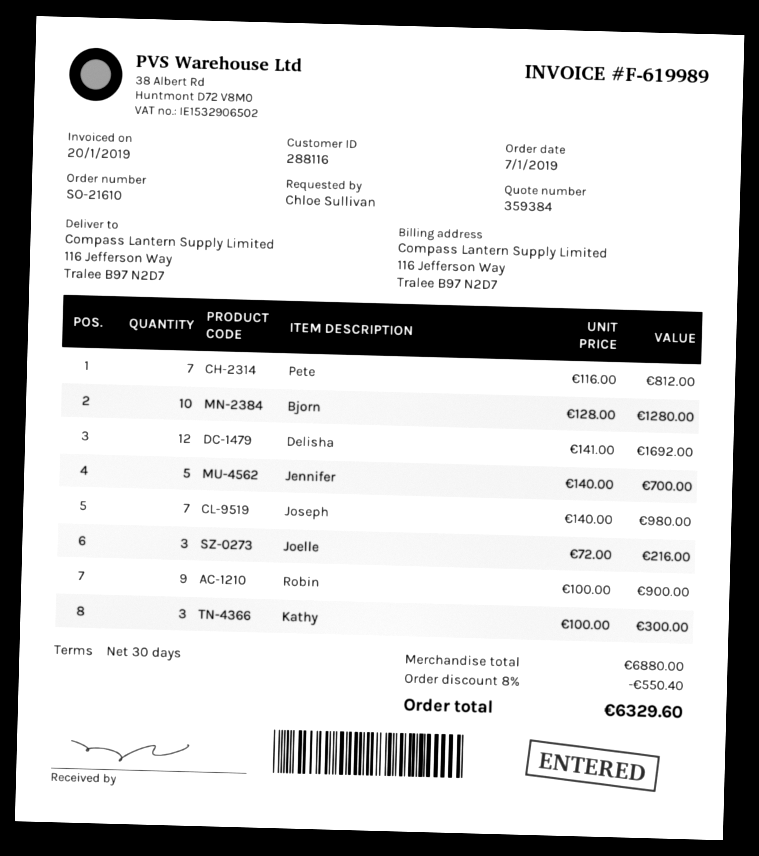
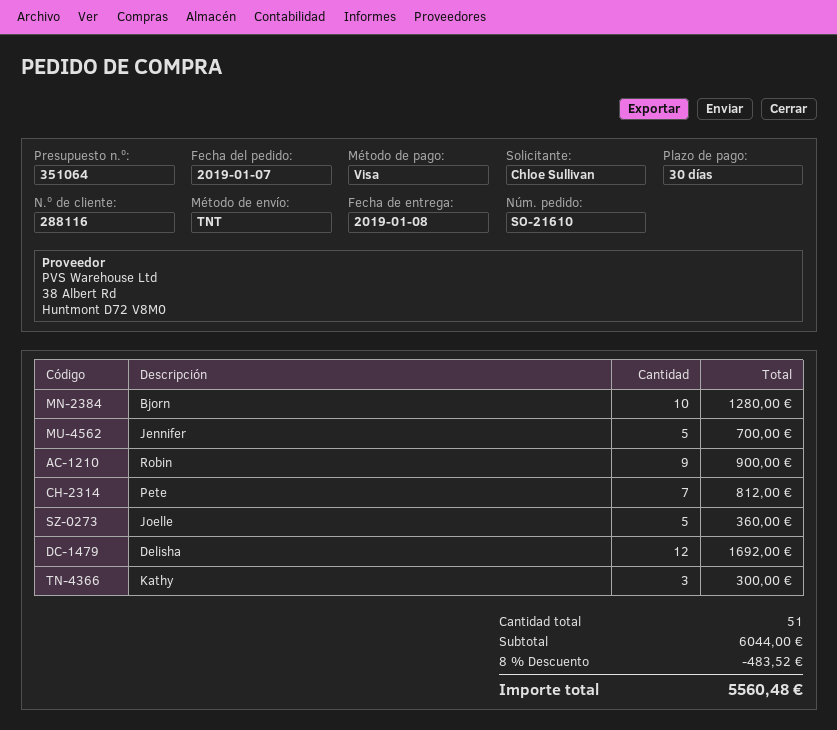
quote number: 359384 -> 351064
Joseph: 7 for 980.00 -> none
Joelle: 3 for 216.00 -> 5 for 360.00
subtotal: 6880.00 -> 6044.00
discount: 8% = 550.40 -> 8% = 483.52
total: 6329.60 -> 5560.48

